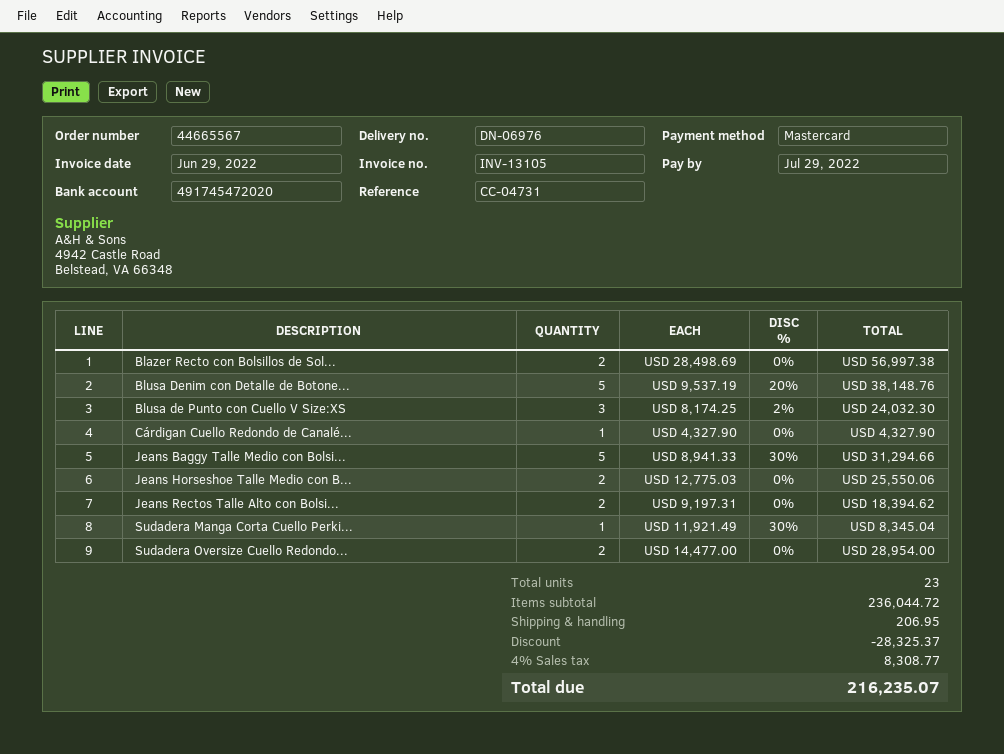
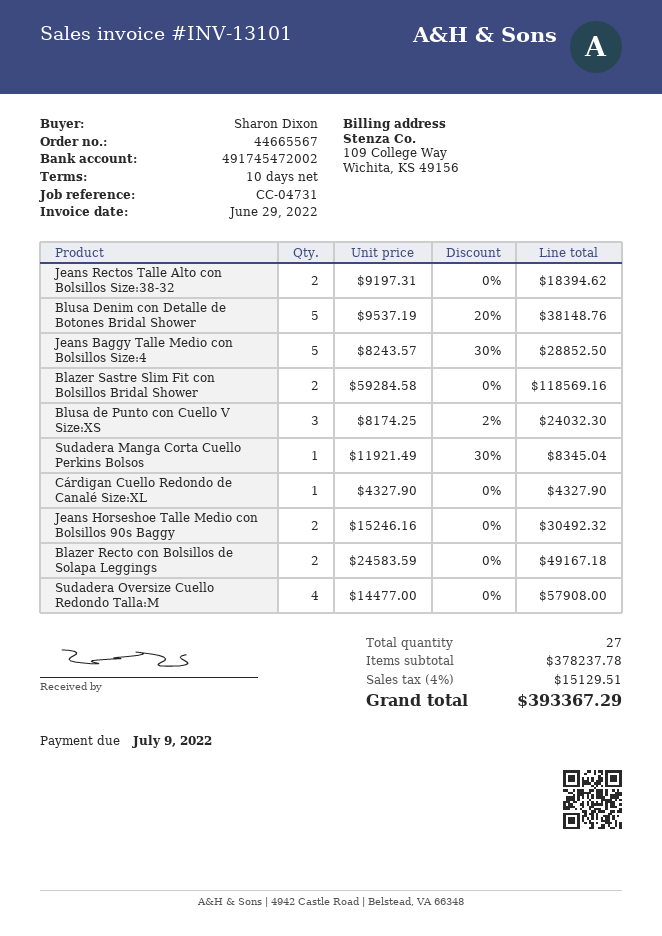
invoice number: INV-13105 -> INV-13101
due date: 2022-07-29 -> 2022-07-09
bank account: 491745472020 -> 491745472002
Blazer Recto con Bolsillos de Sol...: 2 x 28498.69 = 56997.38 -> 2 x 24583.59 = 49167.18
Jeans Baggy Talle Medio con Bolsi...: 5 x 8941.33 - 30% = 31294.66 -> 5 x 8243.57 - 30% = 28852.50
Jeans Horseshoe Talle Medio con B...: 2 x 12775.03 = 25550.06 -> 2 x 15246.16 = 30492.32
Sudadera Oversize Cuello Redondo...: 2 x 14477.00 = 28954.00 -> 4 x 14477.00 = 57908.00
Blazer Sastre Slim Fit con Bolsillos Bridal Shower: none -> 2 x 59284.58 = 118569.16
total quantity: 23 -> 27
subtotal: 236044.72 -> 378237.78
discount: 28325.37 -> none
shipping: 206.95 -> none
tax: 4% = 8308.77 -> 4% = 15129.51
total: 216235.07 -> 393367.29

